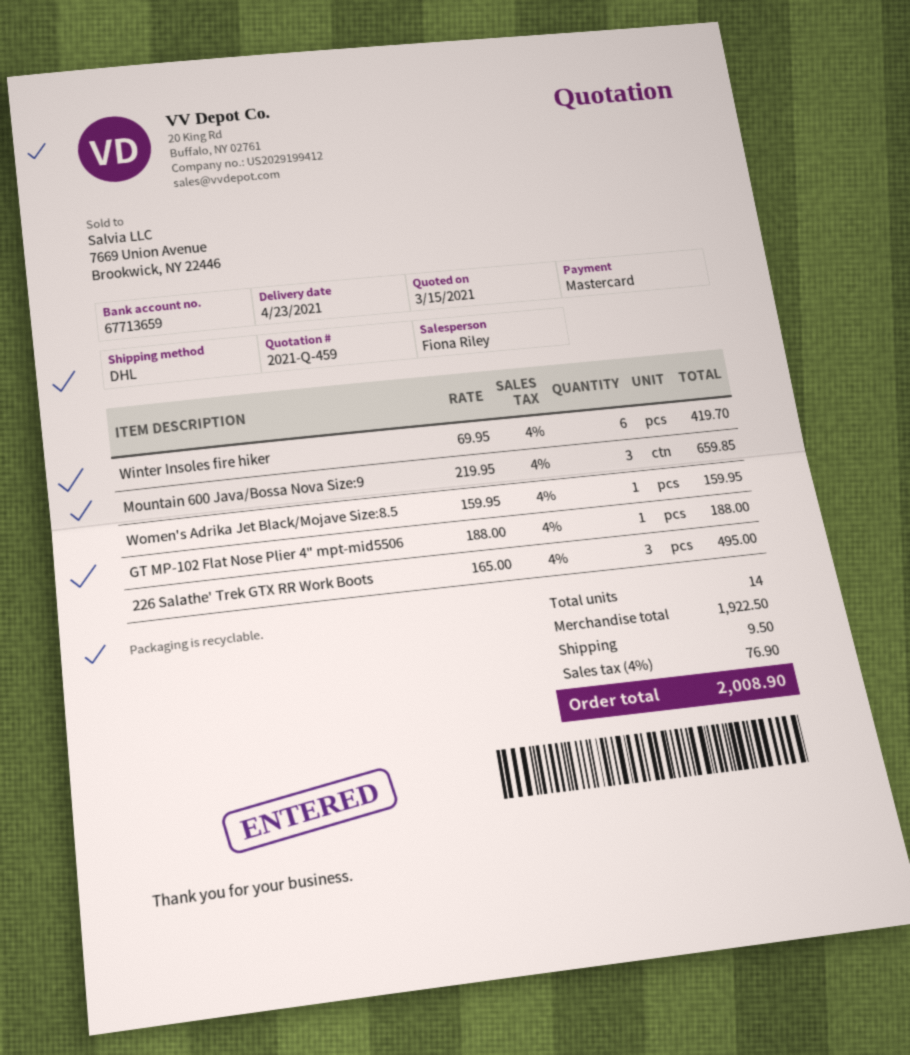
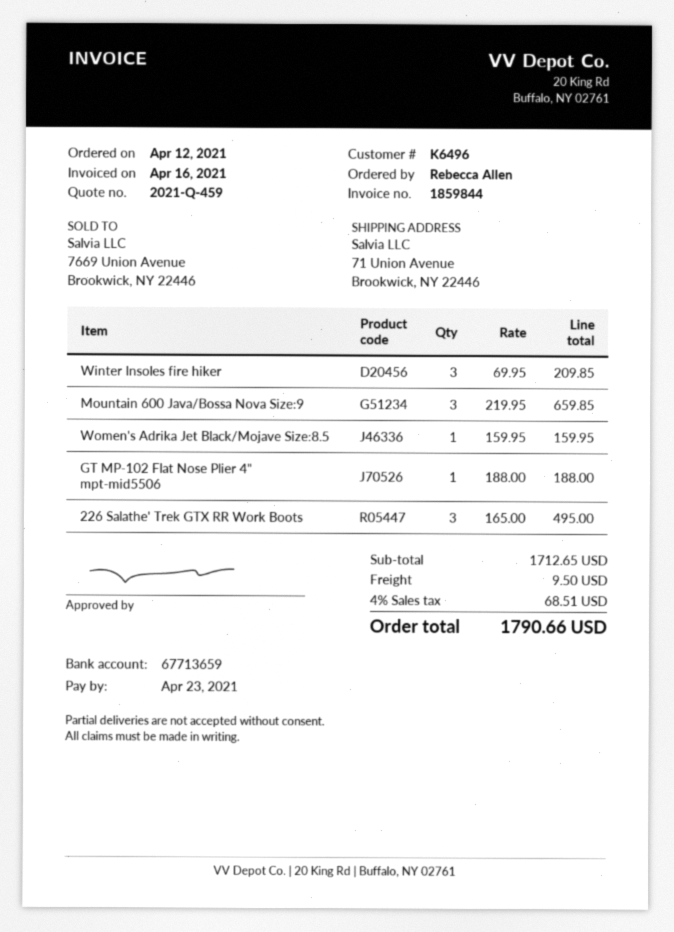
Winter Insoles fire hiker: 6 x 69.95 = 419.70 -> 3 x 69.95 = 209.85
subtotal: 1922.50 -> 1712.65
tax: 4% = 76.90 -> 4% = 68.51
total: 2008.90 -> 1790.66

